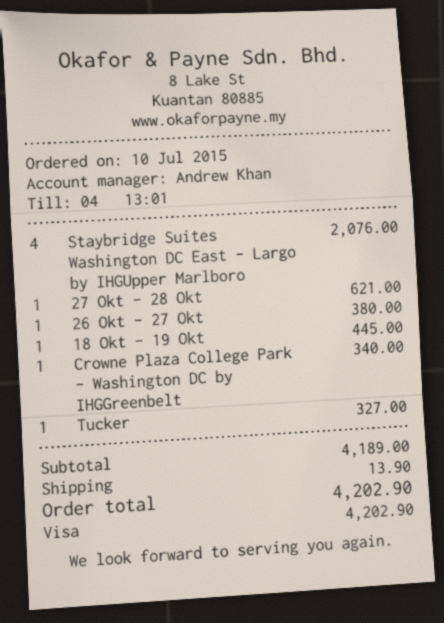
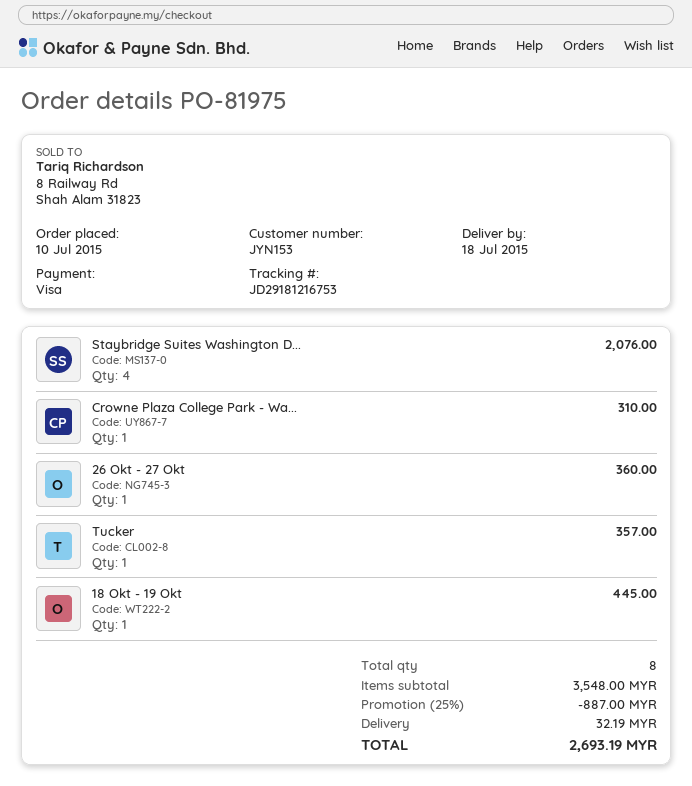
27 Okt - 28 Okt: 1 for 621.00 -> none
26 Okt - 27 Okt: 1 for 380.00 -> 1 for 360.00
Crowne Plaza College Park - Washington DC by IHGGreenbelt: 1 for 340.00 -> 1 for 310.00
Tucker: 1 for 327.00 -> 1 for 357.00
subtotal: 4189.00 -> 3548.00
discount: none -> 25% = 887.00
shipping: 13.90 -> 32.19
total: 4202.90 -> 2693.19

